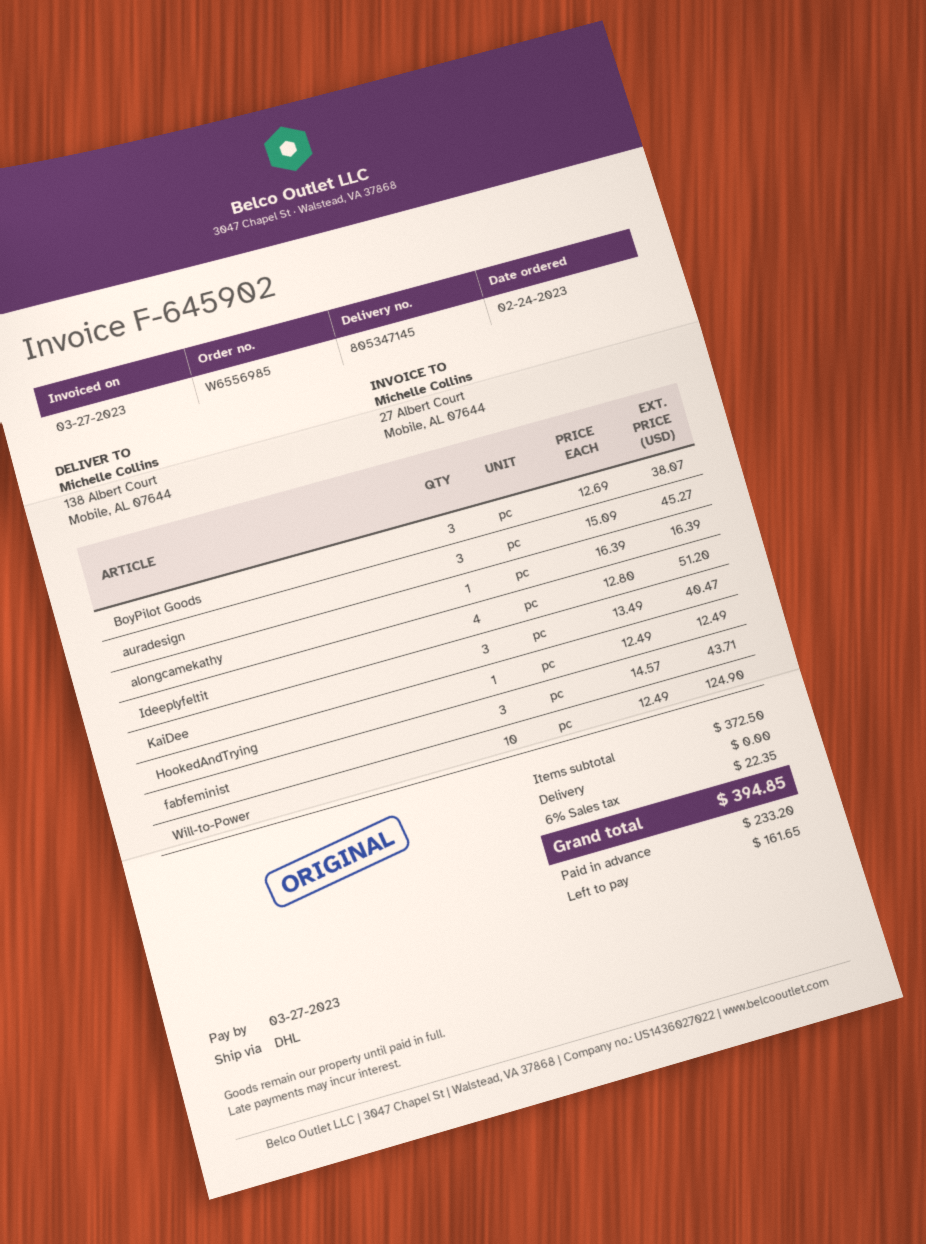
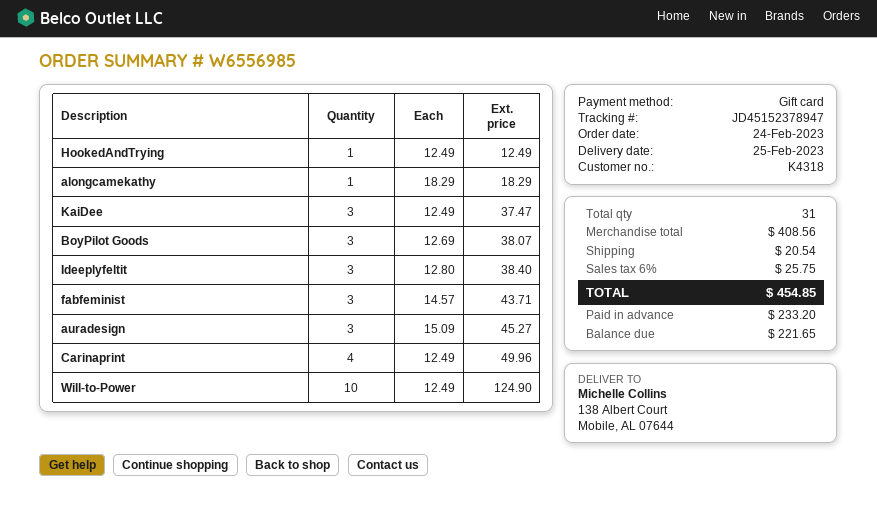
alongcamekathy: 1 x 16.39 = 16.39 -> 1 x 18.29 = 18.29
Ideeplyfeltit: 4 x 12.80 = 51.20 -> 3 x 12.80 = 38.40
KaiDee: 3 x 13.49 = 40.47 -> 3 x 12.49 = 37.47
Carinaprint: none -> 4 x 12.49 = 49.96
subtotal: 372.50 -> 408.56
shipping: 0.00 -> 20.54
tax: 6% = 22.35 -> 6% = 25.75
total: 394.85 -> 454.85
balance: 161.65 -> 221.65

